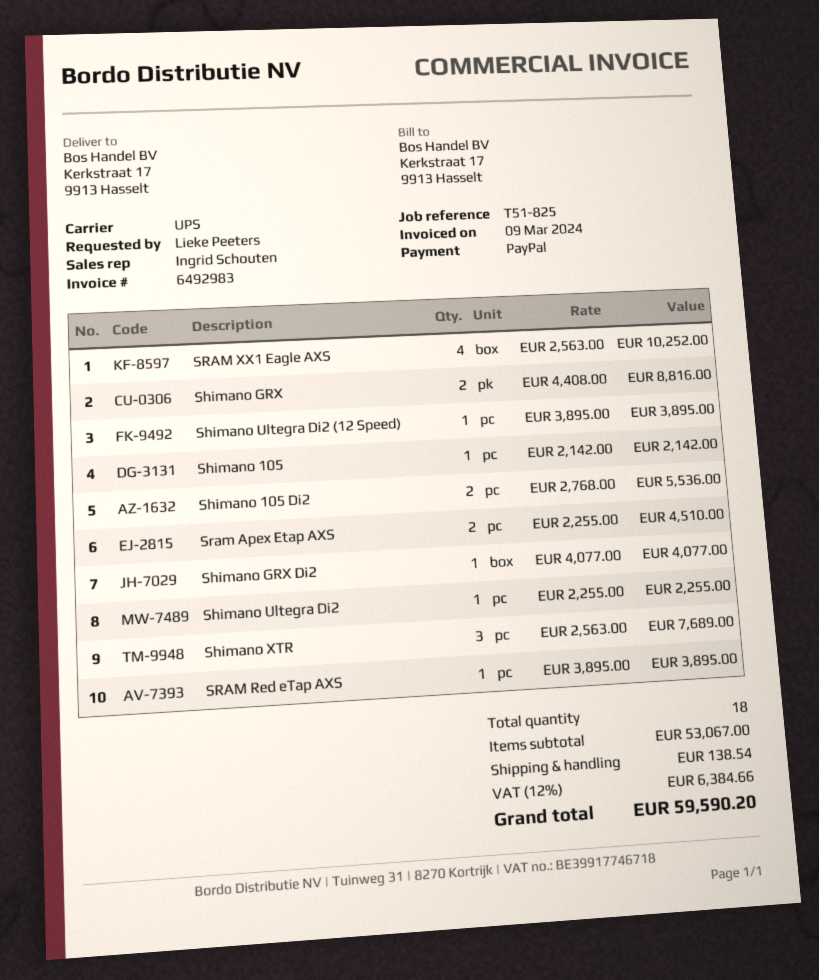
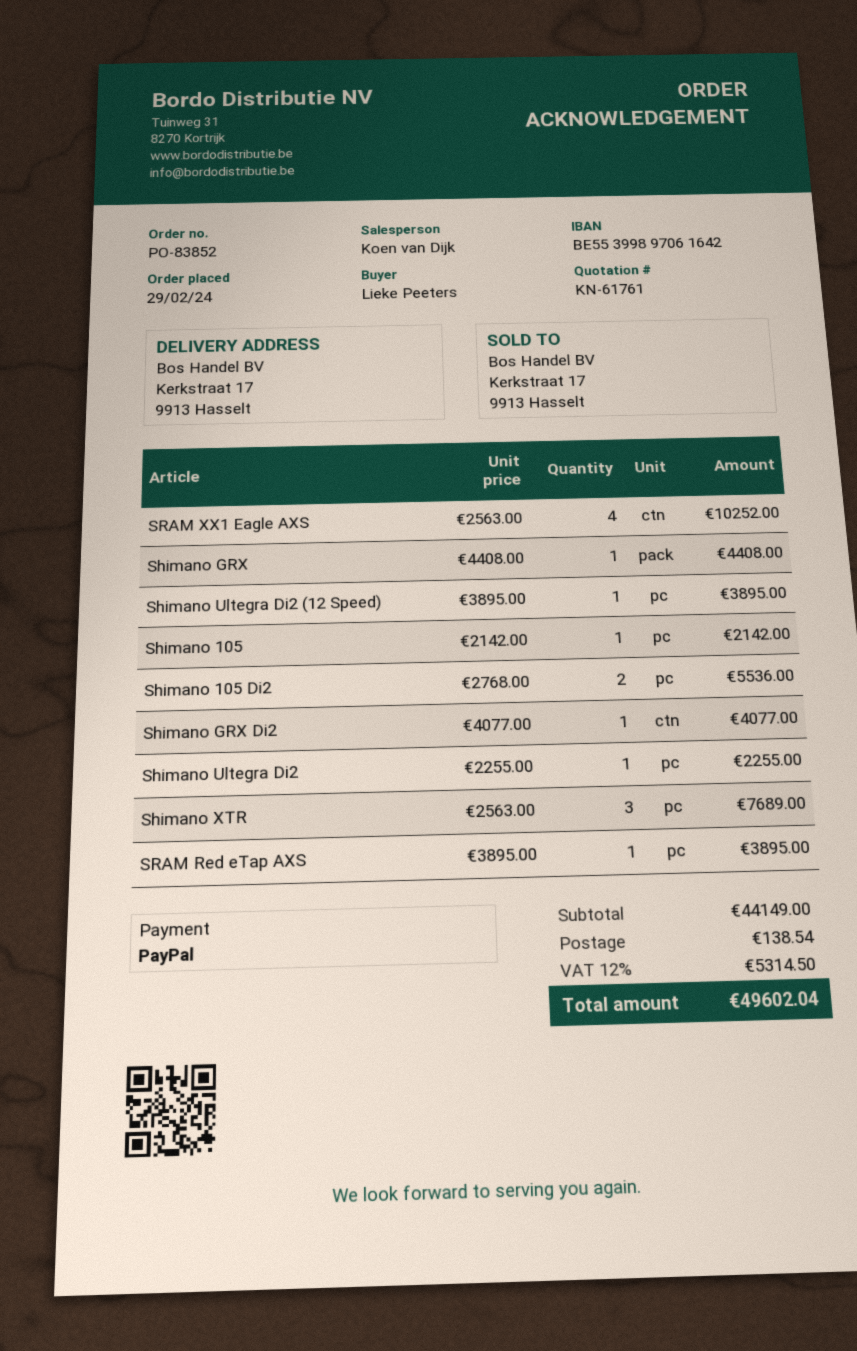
sales rep: Ingrid Schouten -> Koen van Dijk
Shimano GRX: 2 x 4408.00 = 8816.00 -> 1 x 4408.00 = 4408.00
Sram Apex Etap AXS: 2 x 2255.00 = 4510.00 -> none
subtotal: 53067.00 -> 44149.00
tax: 12% = 6384.66 -> 12% = 5314.50
total: 59590.20 -> 49602.04

